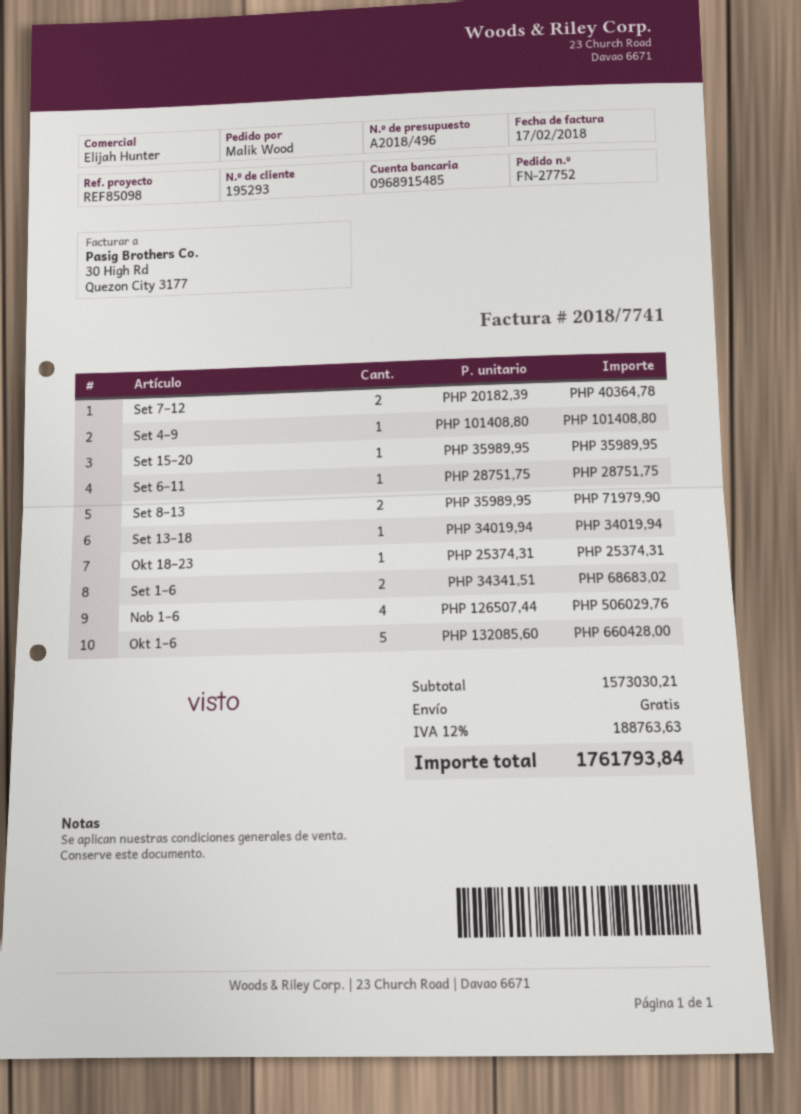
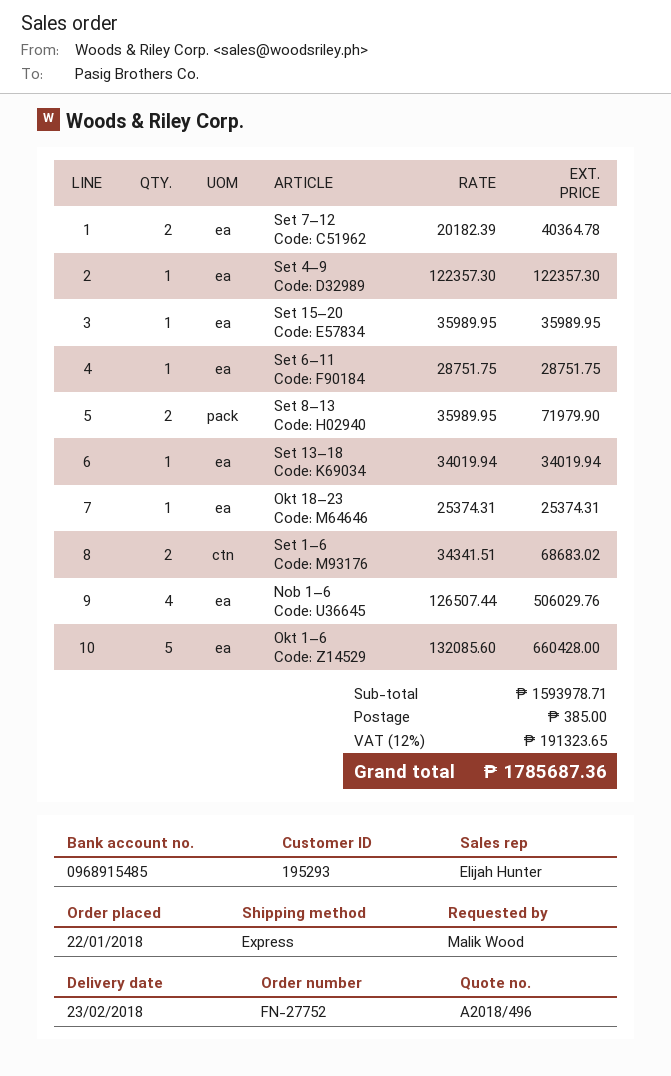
Set 4–9: 1 x 101408.80 = 101408.80 -> 1 x 122357.30 = 122357.30
subtotal: 1573030.21 -> 1593978.71
shipping: 0.00 -> 385.00
tax: 12% = 188763.63 -> 12% = 191323.65
total: 1761793.84 -> 1785687.36

